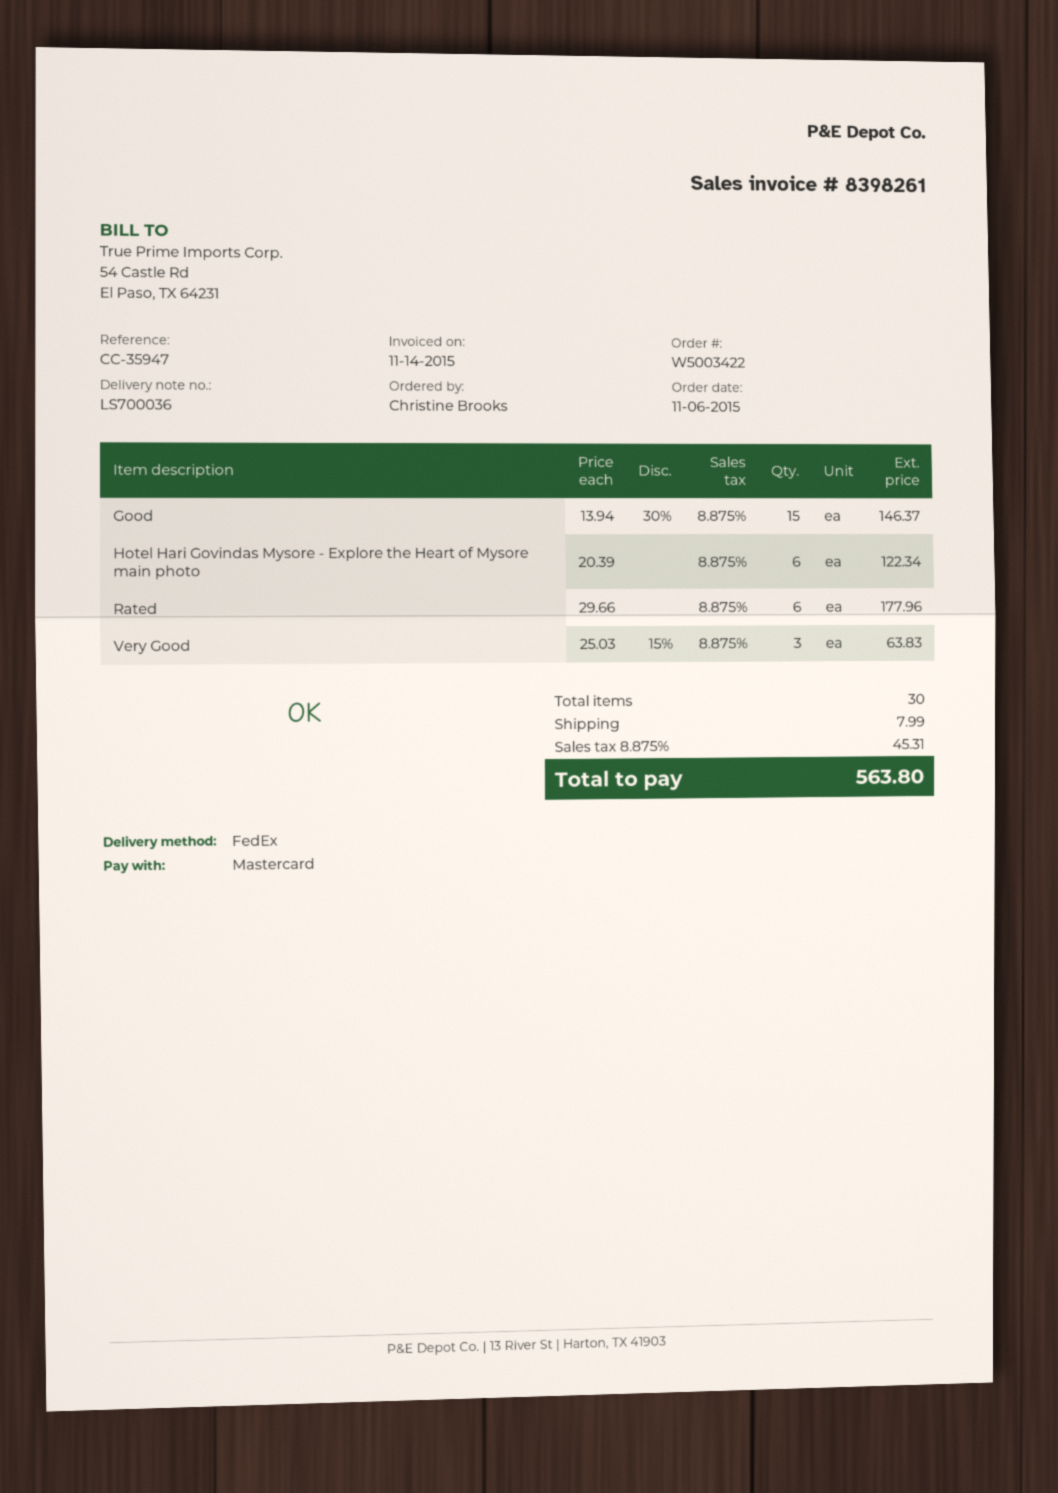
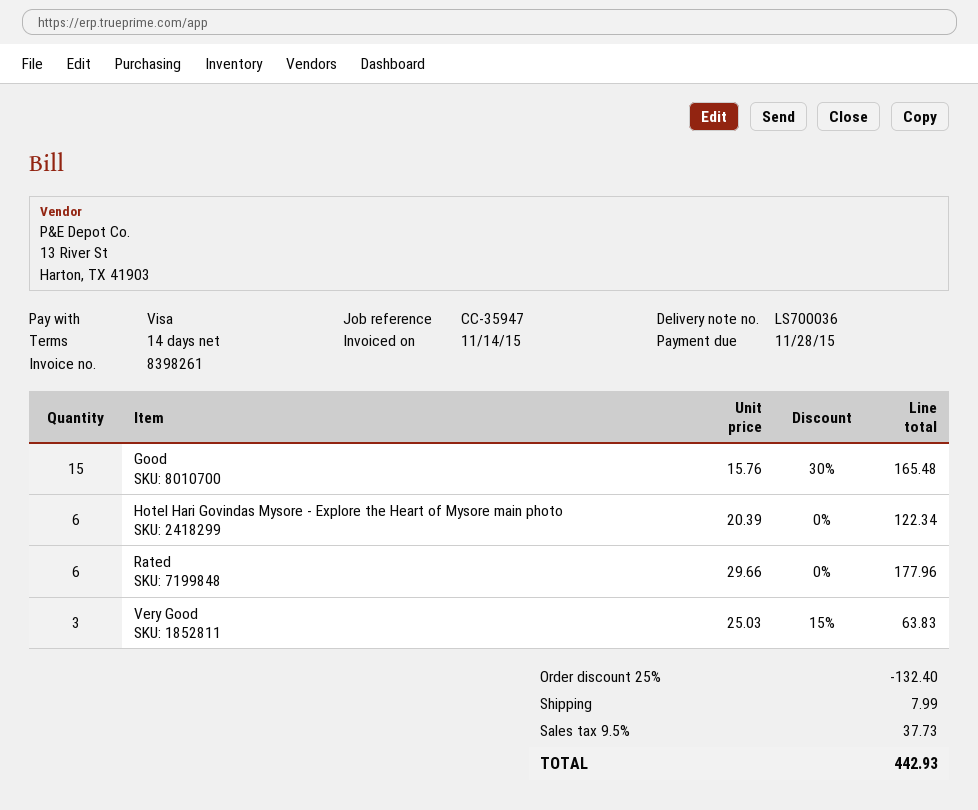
payment method: Mastercard -> Visa
Good: 15 x 13.94 - 30% = 146.37 -> 15 x 15.76 - 30% = 165.48
discount: none -> 25% = 132.40
tax: 8.875% = 45.31 -> 9.5% = 37.73
total: 563.80 -> 442.93

